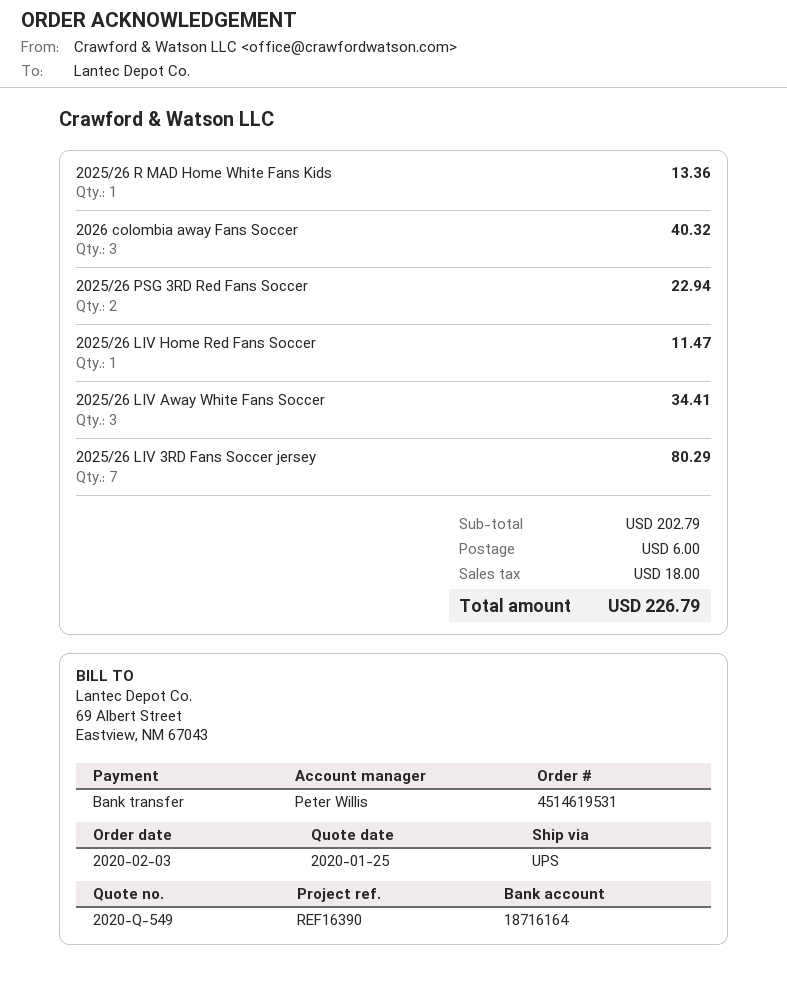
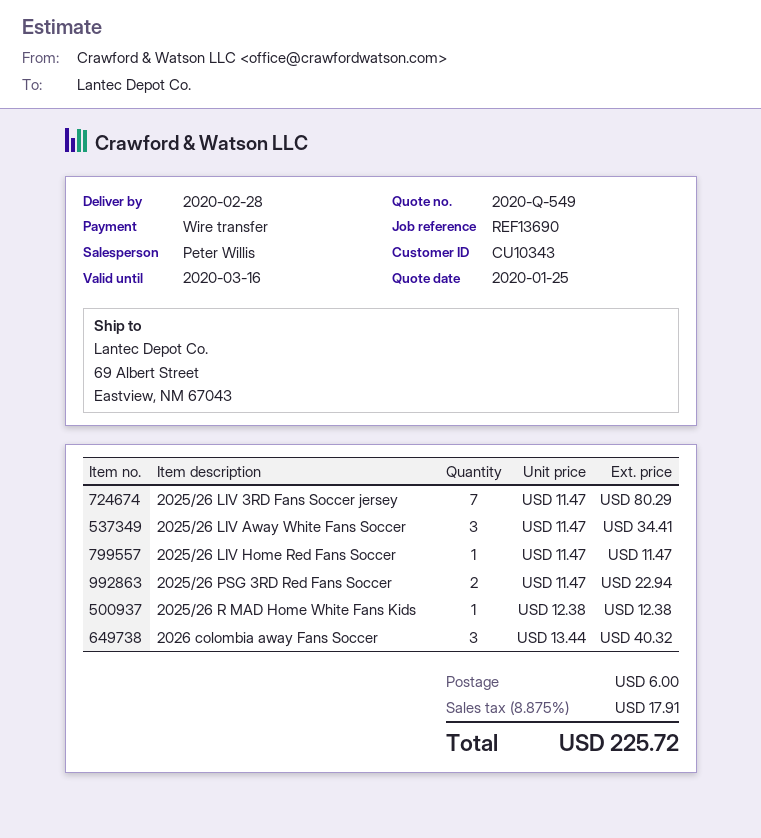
reference: REF16390 -> REF13690
2025/26 R MAD Home White Fans Kids: 1 for 13.36 -> 1 for 12.38
tax: 18.00 -> 17.91
total: 226.79 -> 225.72

